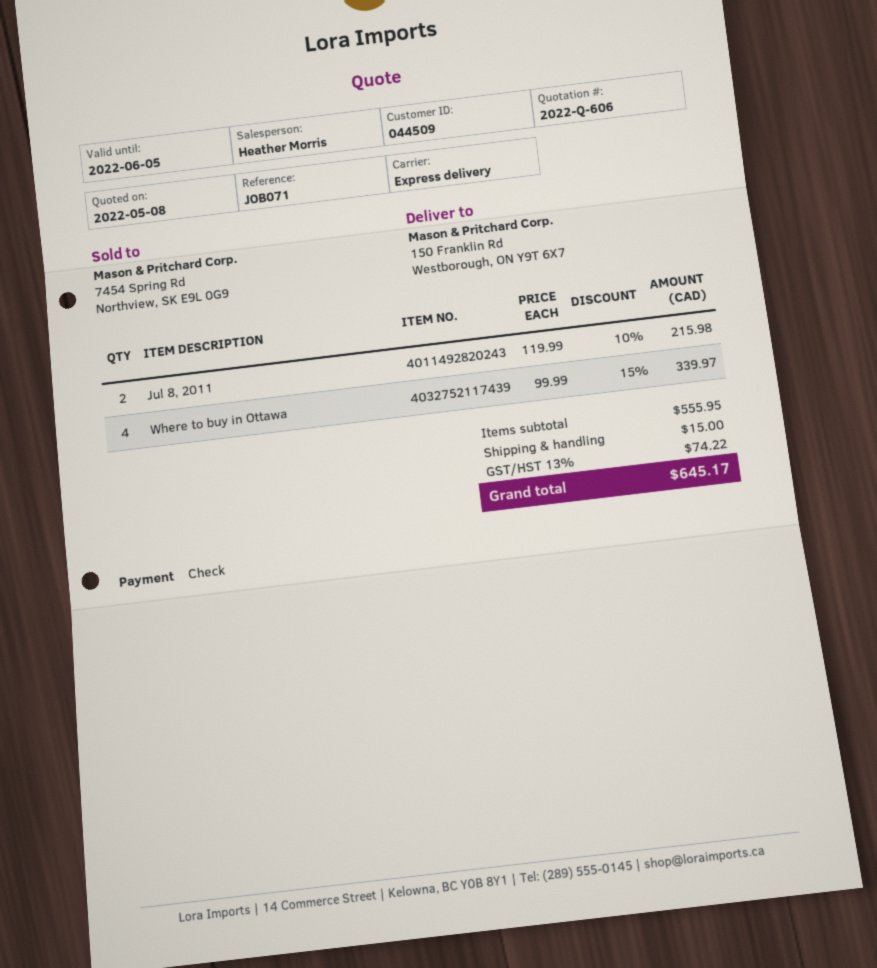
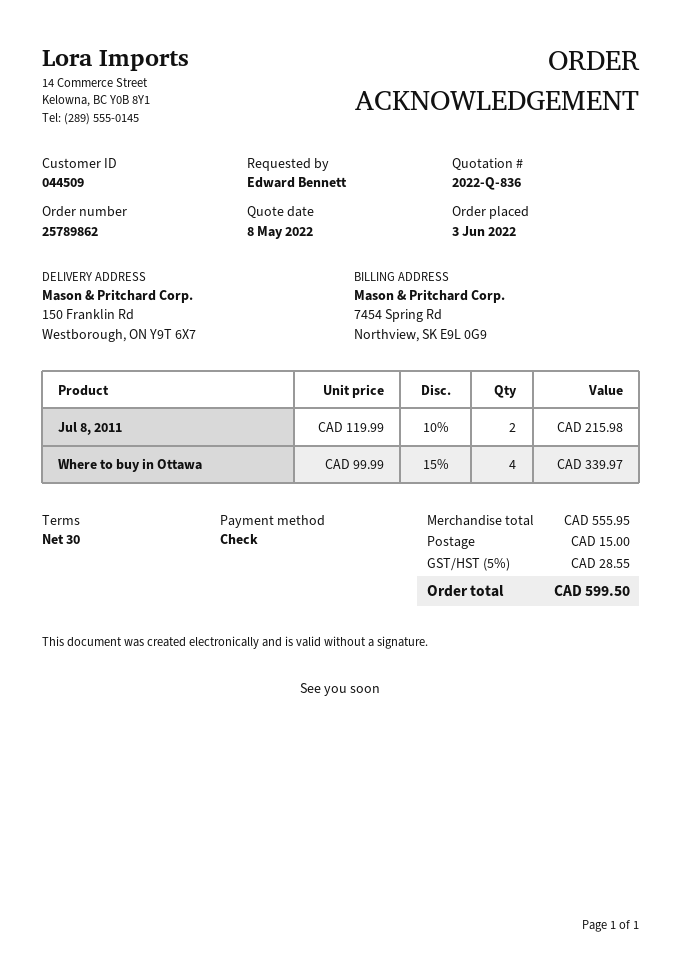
quote number: 2022-Q-606 -> 2022-Q-836
tax: 13% = 74.22 -> 5% = 28.55
total: 645.17 -> 599.50

